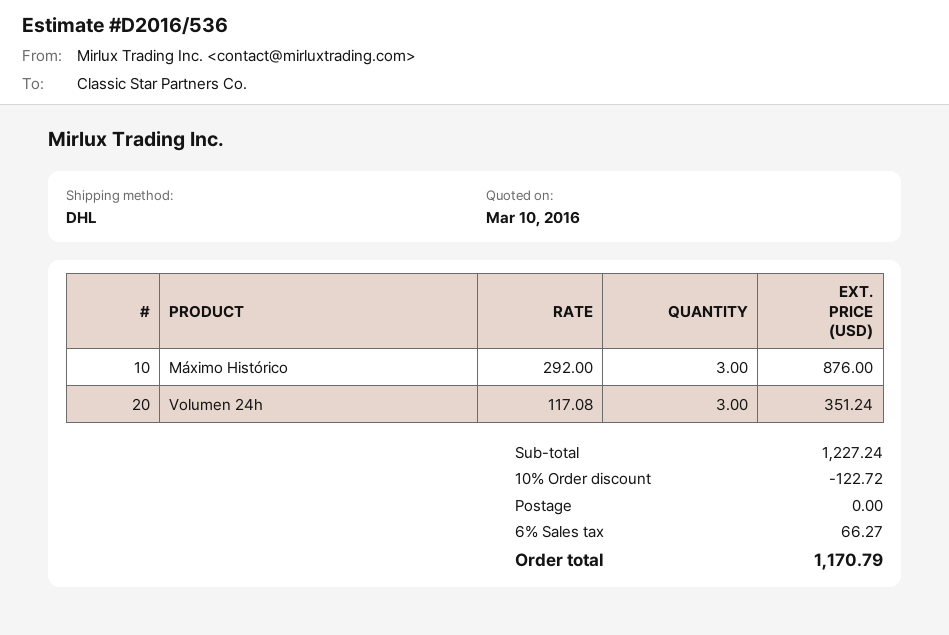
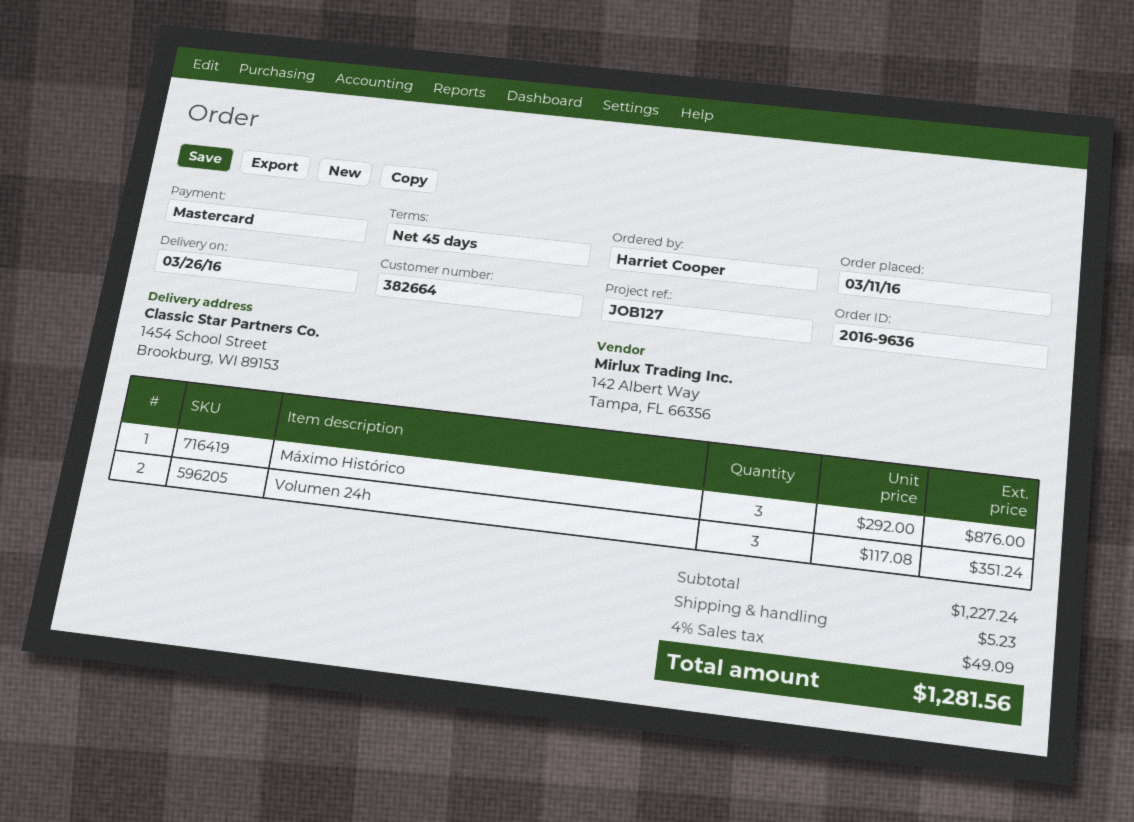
discount: 10% = 122.72 -> none
shipping: 0.00 -> 5.23
tax: 6% = 66.27 -> 4% = 49.09
total: 1170.79 -> 1281.56

